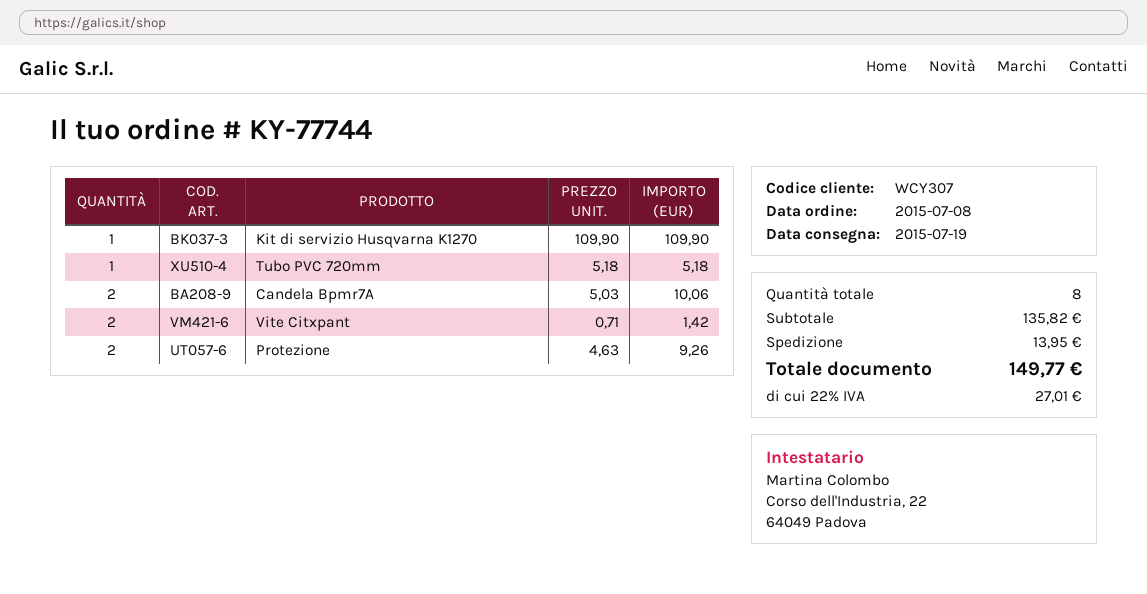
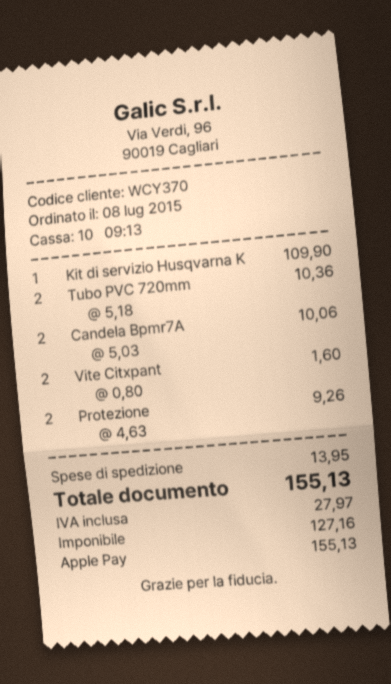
customer number: WCY307 -> WCY370
Tubo PVC 720mm: 1 x 5.18 = 5.18 -> 2 x 5.18 = 10.36
Vite Citxpant: 2 x 0.71 = 1.42 -> 2 x 0.80 = 1.60
tax: 27.01 -> 27.97
total: 149.77 -> 155.13

